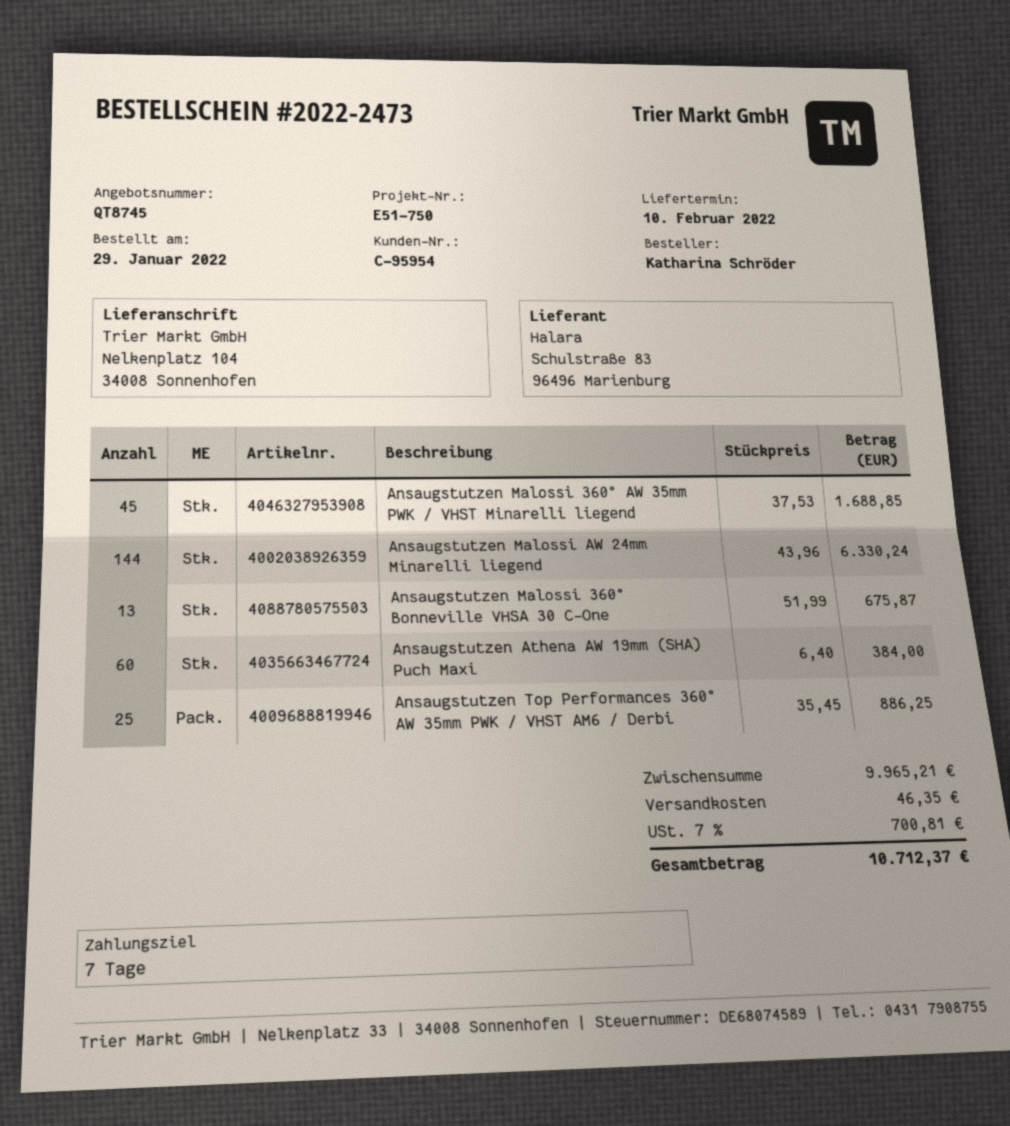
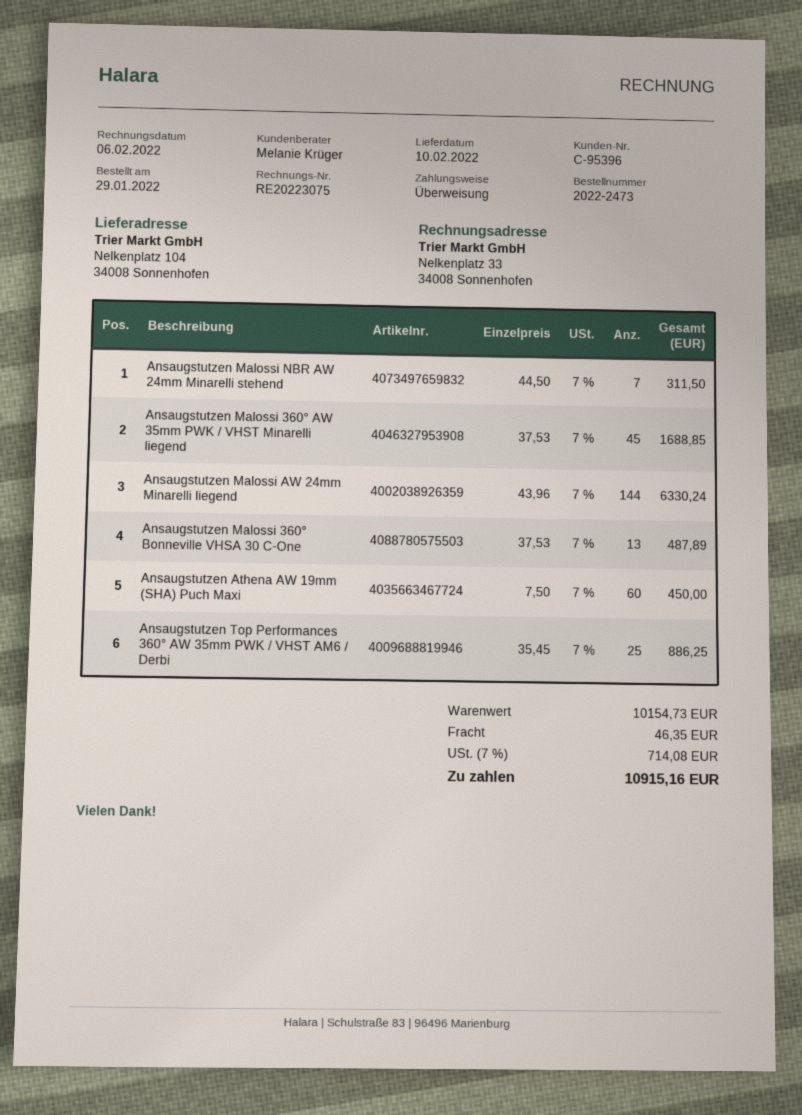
customer number: C-95954 -> C-95396
Ansaugstutzen Malossi 360° Bonneville VHSA 30 C-One: 13 x 51.99 = 675.87 -> 13 x 37.53 = 487.89
Ansaugstutzen Athena AW 19mm (SHA) Puch Maxi: 60 x 6.40 = 384.00 -> 60 x 7.50 = 450.00
Ansaugstutzen Malossi NBR AW 24mm Minarelli stehend: none -> 7 x 44.50 = 311.50
subtotal: 9965.21 -> 10154.73
tax: 7% = 700.81 -> 7% = 714.08
total: 10712.37 -> 10915.16

